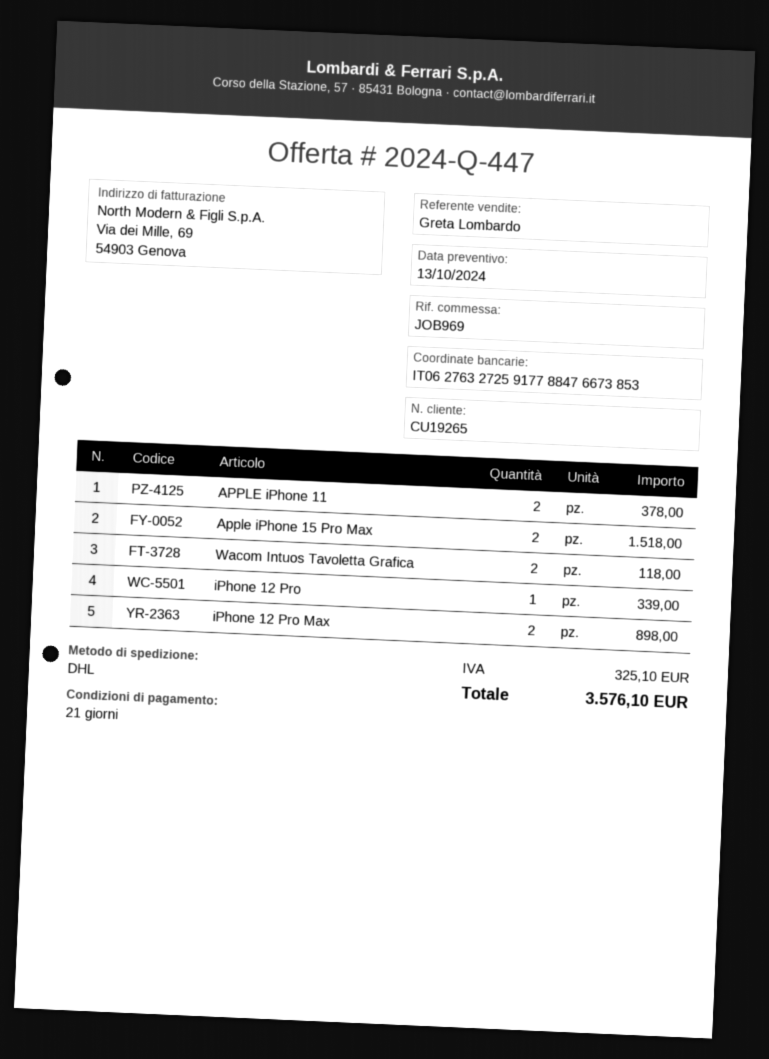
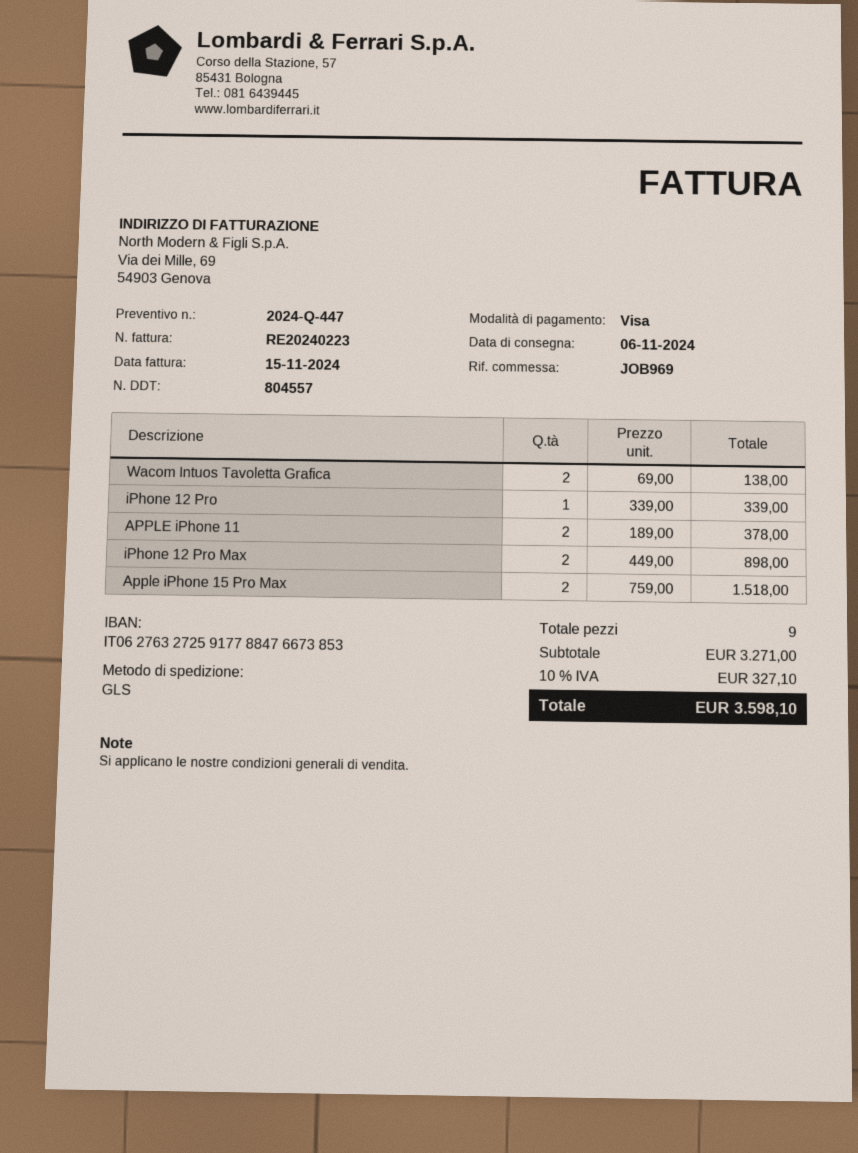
shipping method: DHL -> GLS
Wacom Intuos Tavoletta Grafica: 2 for 118.00 -> 2 for 138.00
tax: 325.10 -> 327.10
total: 3576.10 -> 3598.10

